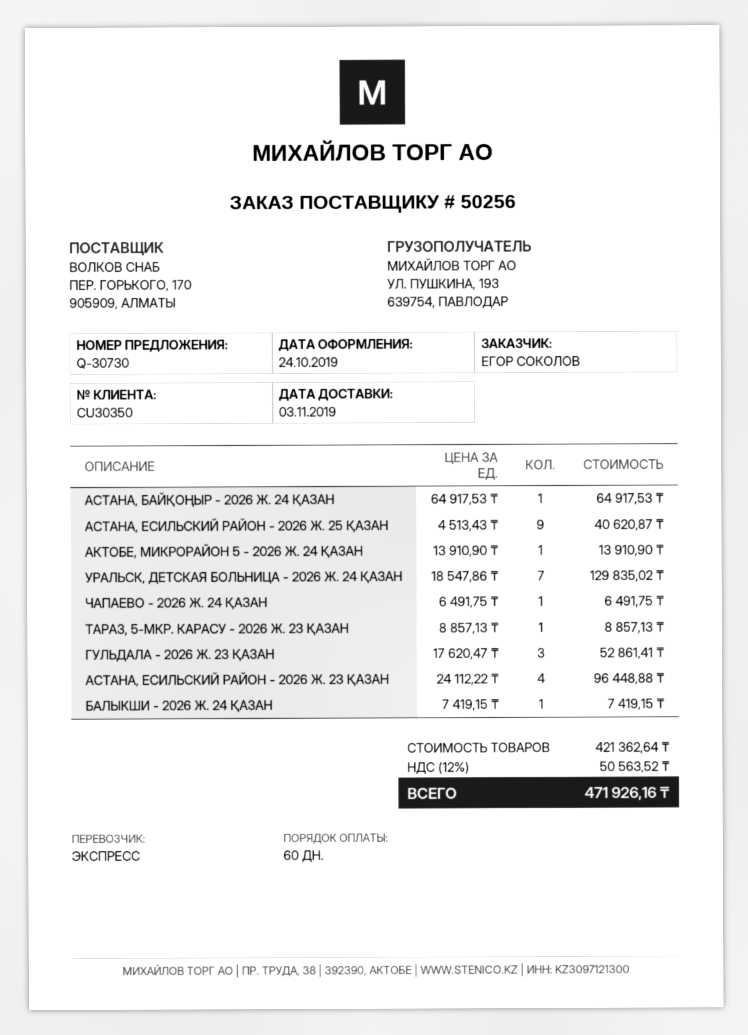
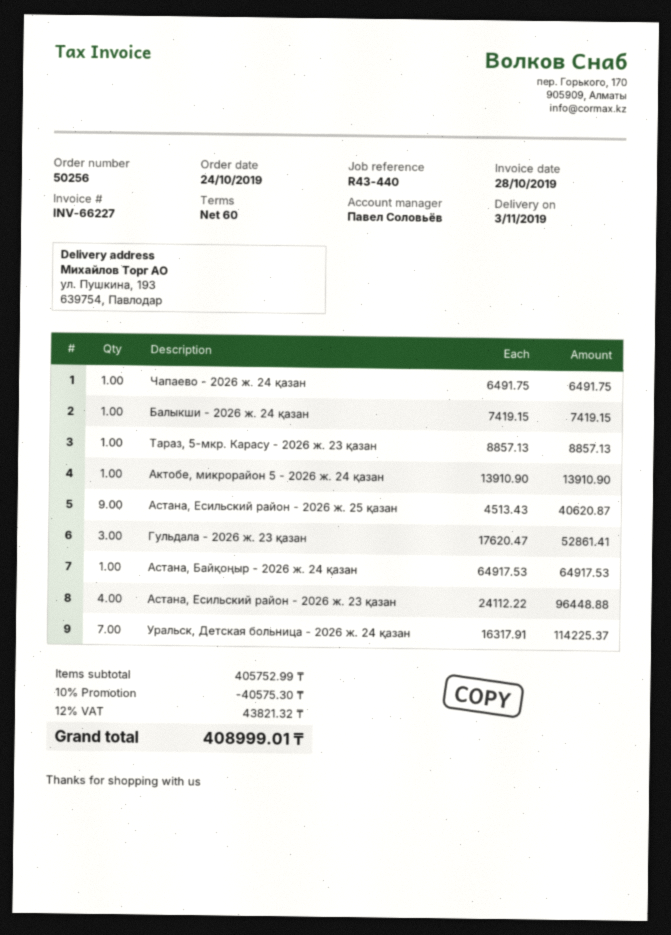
УРАЛЬСК, ДЕТСКАЯ БОЛЬНИЦА - 2026 Ж. 24 ҚАЗАН: 7 x 18547.86 = 129835.02 -> 7 x 16317.91 = 114225.37
subtotal: 421362.64 -> 405752.99
discount: none -> 10% = 40575.30
tax: 12% = 50563.52 -> 12% = 43821.32
total: 471926.16 -> 408999.01

